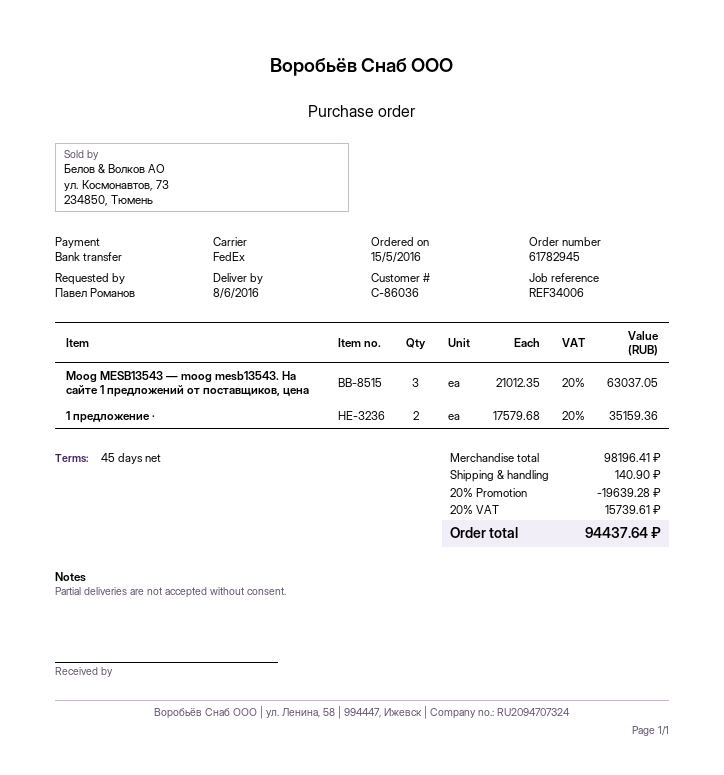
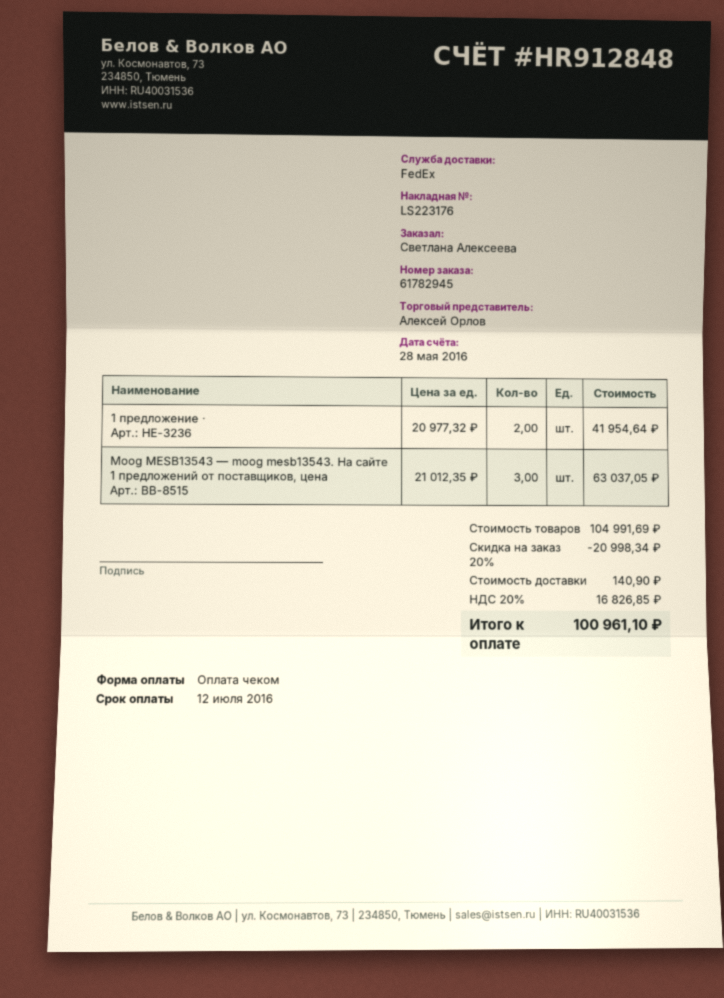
ordered by: Павел Романов -> Светлана Алексеева
payment method: bank transfer -> cheque
1 предложение ·: 2 x 17579.68 = 35159.36 -> 2 x 20977.32 = 41954.64
subtotal: 98196.41 -> 104991.69
discount: 20% = 19639.28 -> 20% = 20998.34
tax: 20% = 15739.61 -> 20% = 16826.85
total: 94437.64 -> 100961.10

